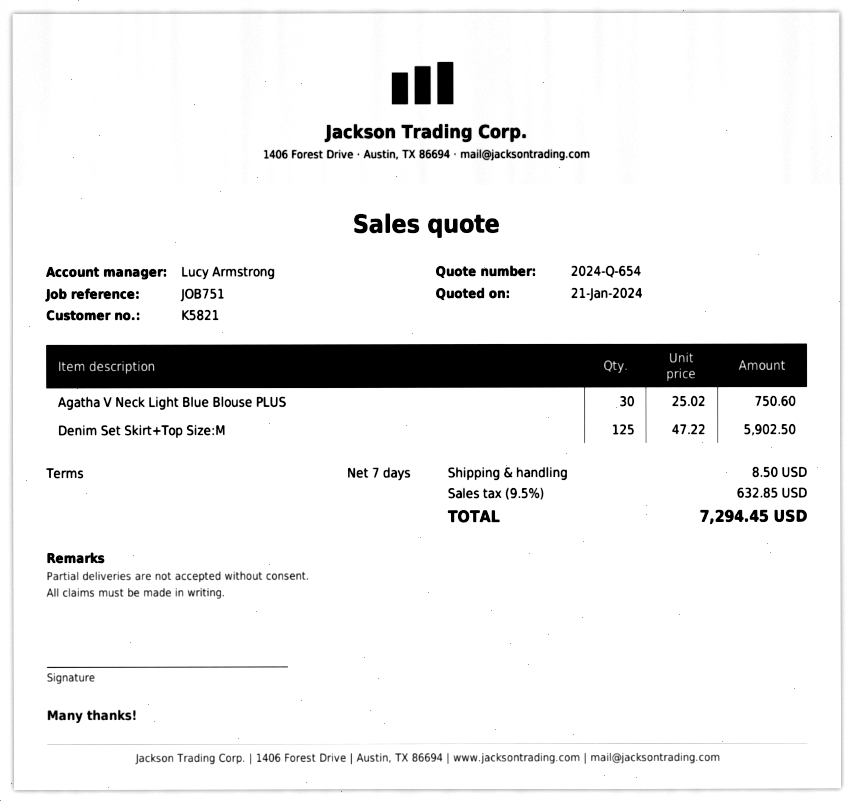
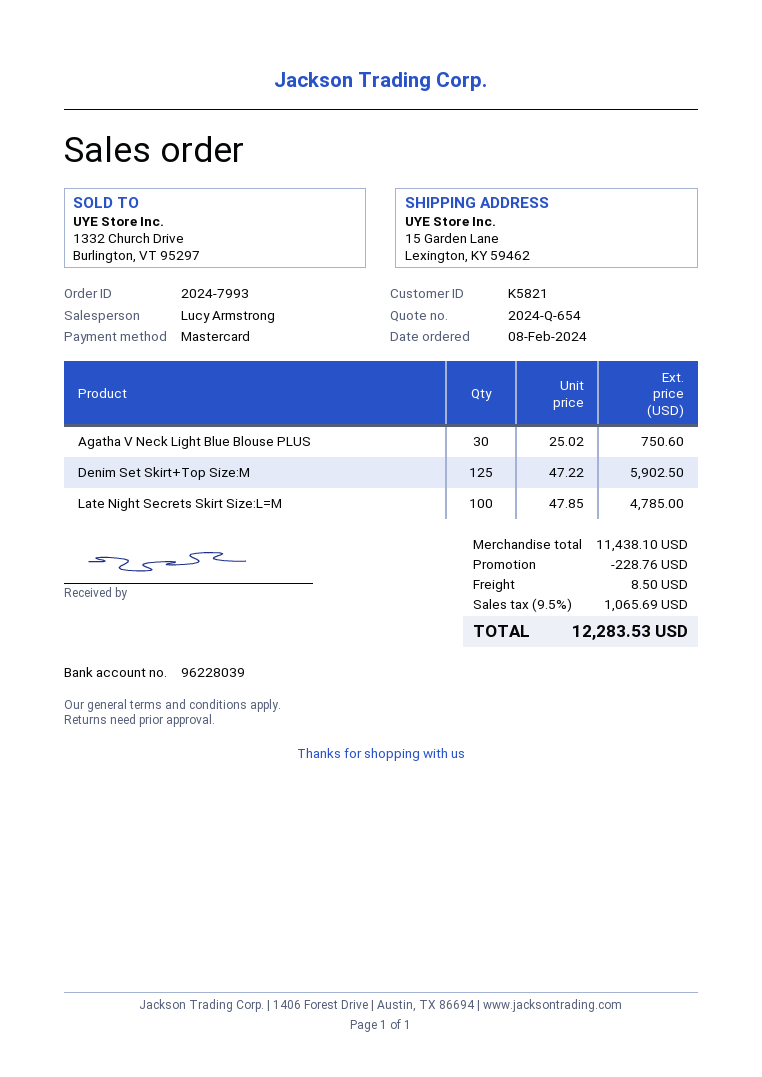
Late Night Secrets Skirt Size:L=M: none -> 100 x 47.85 = 4785.00
discount: none -> 228.76
tax: 9.5% = 632.85 -> 9.5% = 1065.69
total: 7294.45 -> 12283.53

